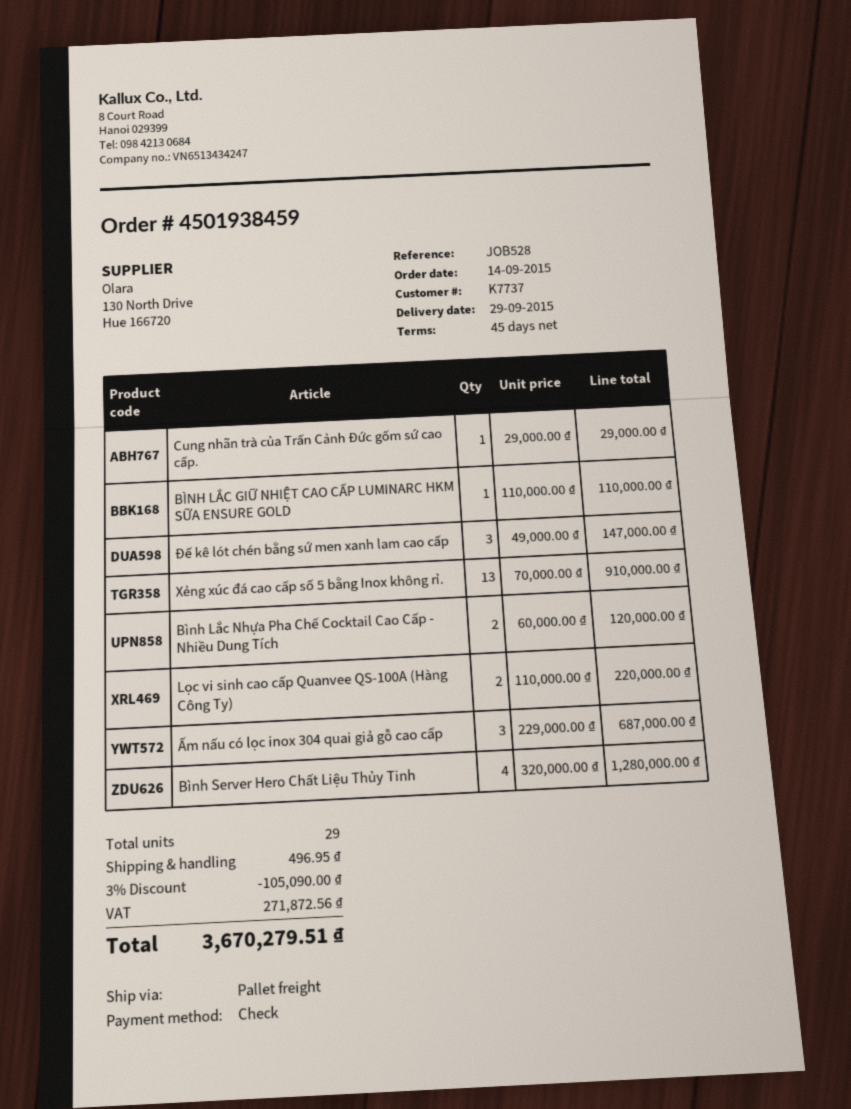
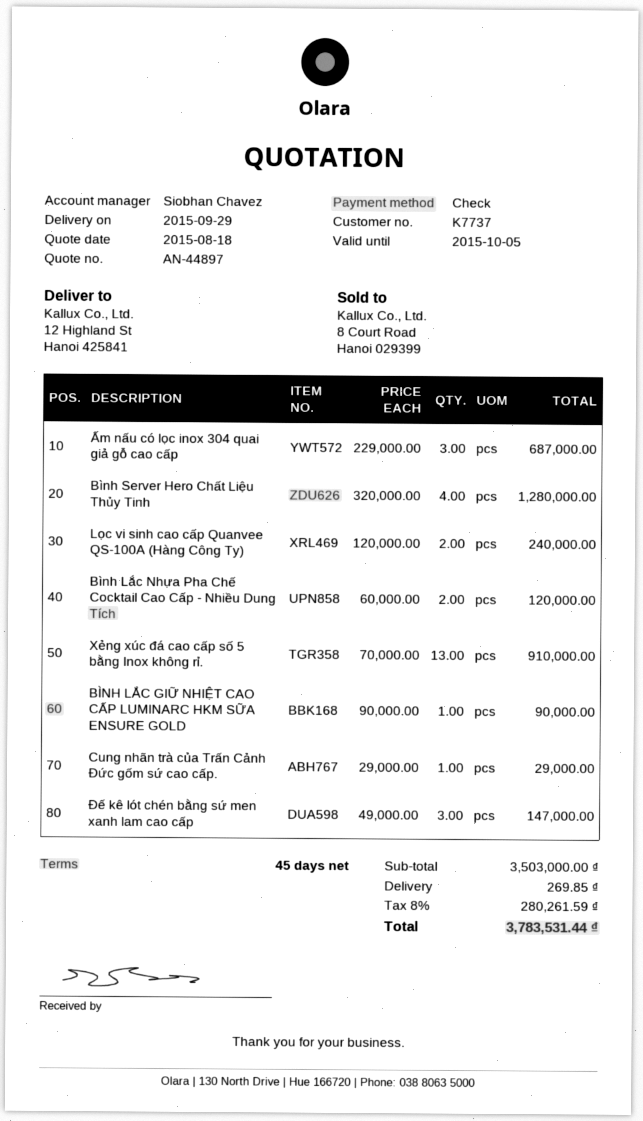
BÌNH LẮC GIỮ NHIỆT CAO CẤP LUMINARC HKM SỮA ENSURE GOLD: 1 x 110000.00 = 110000.00 -> 1 x 90000.00 = 90000.00
Lọc vi sinh cao cấp Quanvee QS-100A (Hàng Công Ty): 2 x 110000.00 = 220000.00 -> 2 x 120000.00 = 240000.00
discount: 3% = 105090.00 -> none
shipping: 496.95 -> 269.85
tax: 271872.56 -> 280261.59
total: 3670279.51 -> 3783531.44

